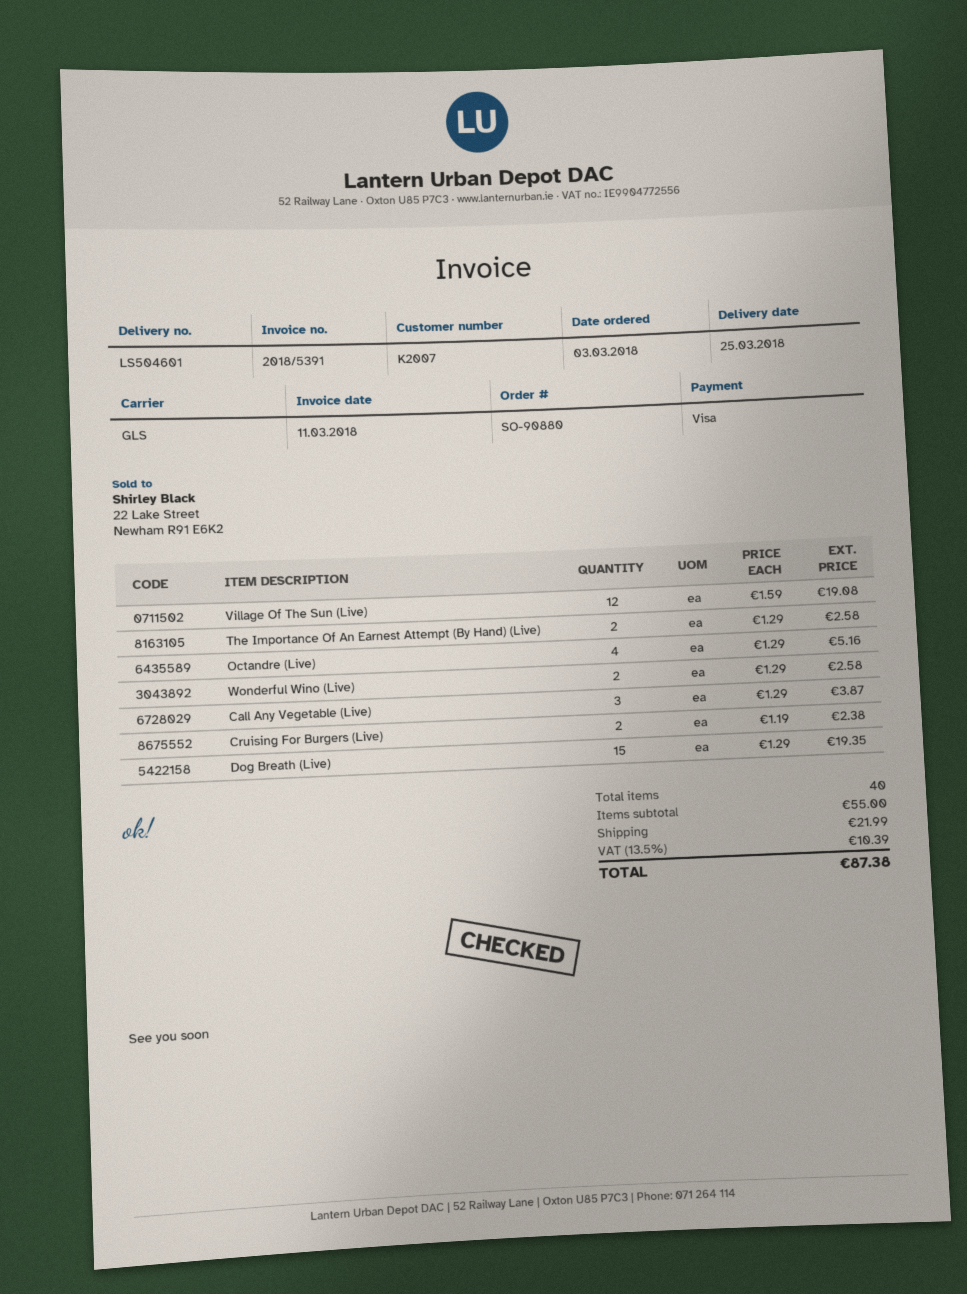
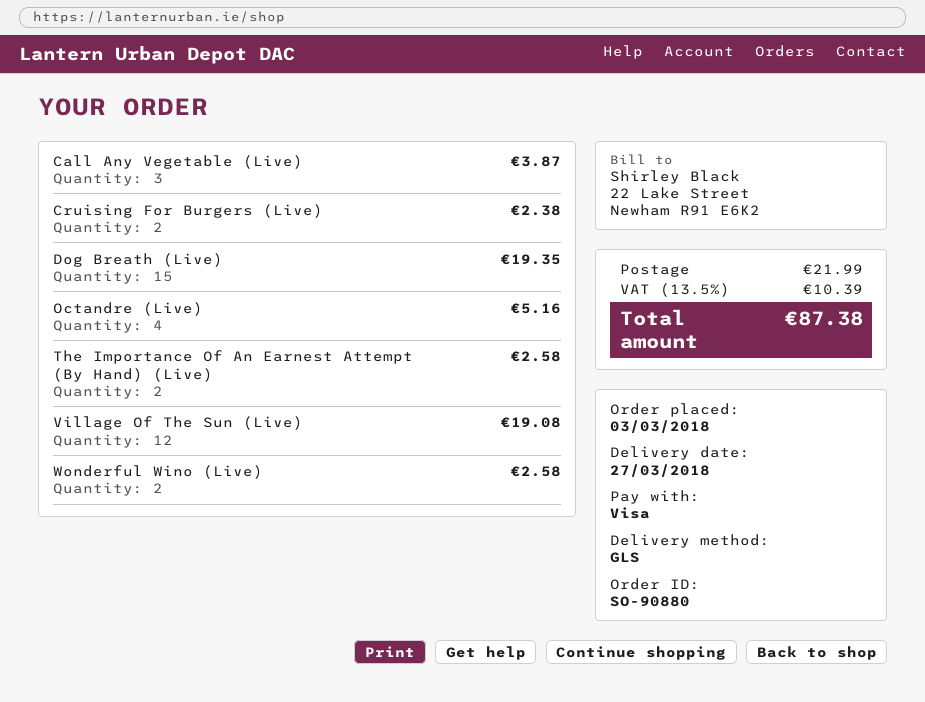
delivery date: 2018-03-25 -> 2018-03-27

